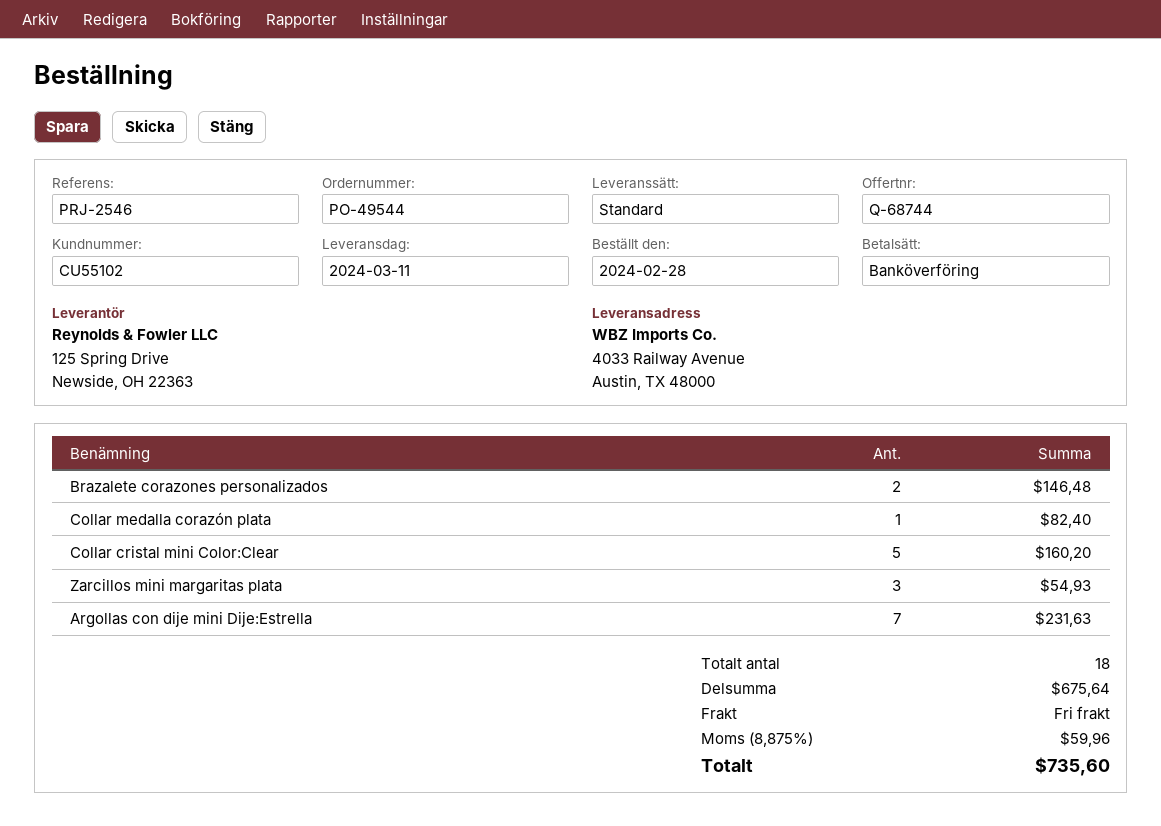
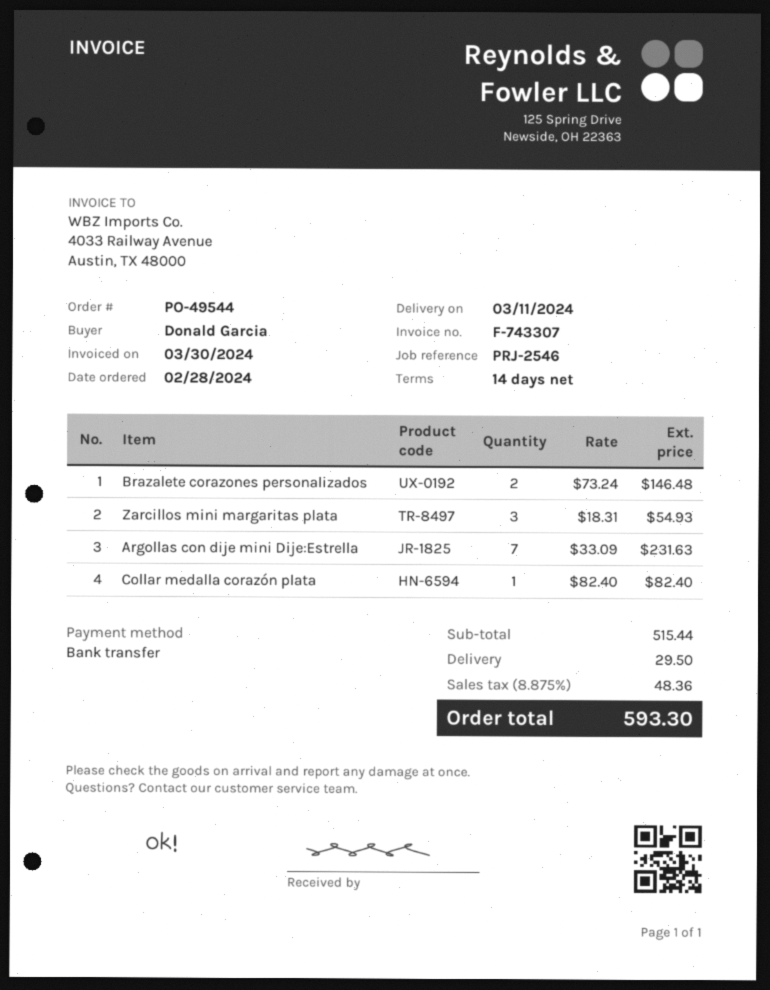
Collar cristal mini Color:Clear: 5 for 160.20 -> none
subtotal: 675.64 -> 515.44
shipping: 0.00 -> 29.50
tax: 8.875% = 59.96 -> 8.875% = 48.36
total: 735.60 -> 593.30

